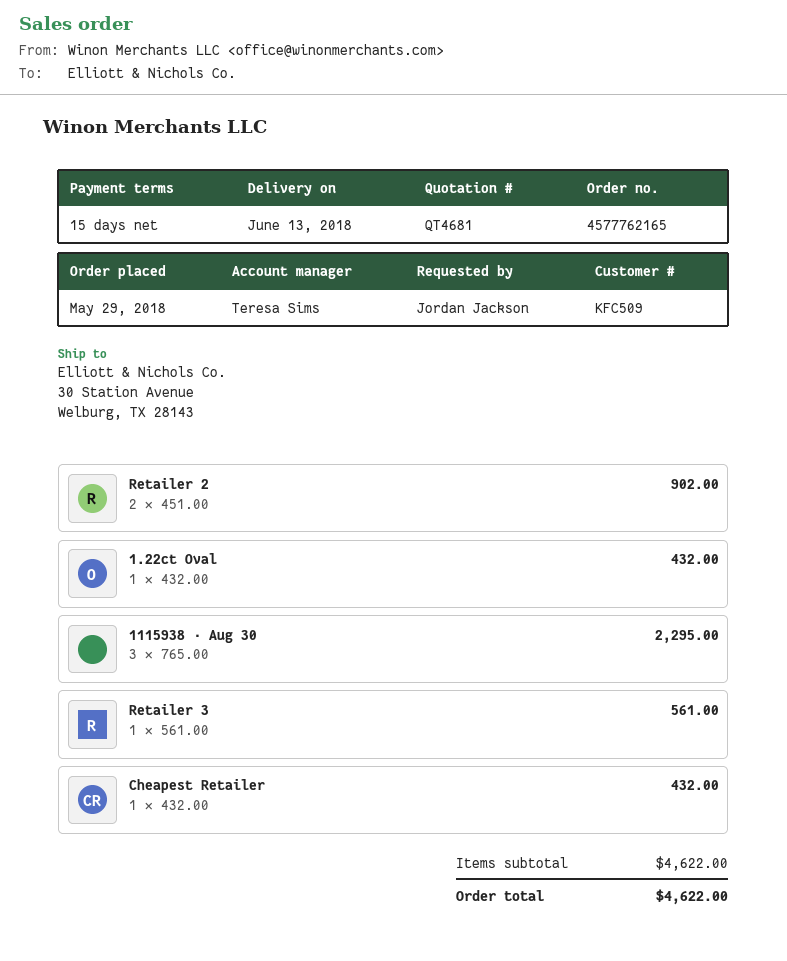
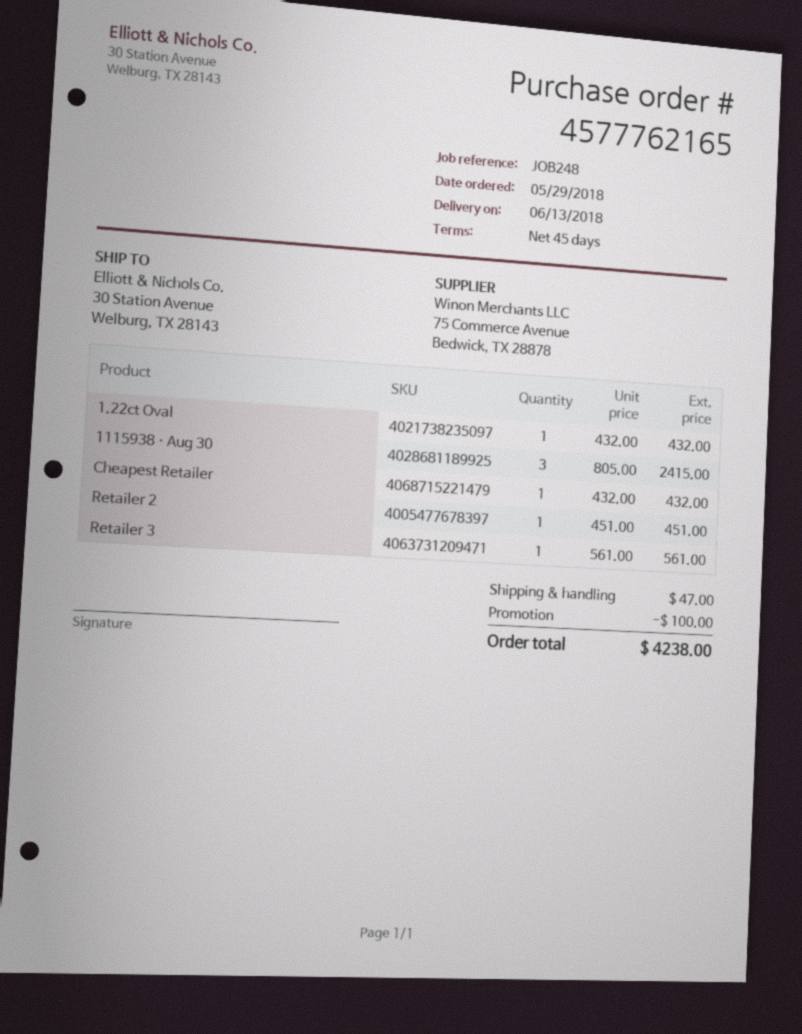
payment terms: 15 days -> 45 days
Retailer 2: 2 x 451.00 = 902.00 -> 1 x 451.00 = 451.00
1115938 · Aug 30: 3 x 765.00 = 2295.00 -> 3 x 805.00 = 2415.00
discount: none -> 100.00
shipping: none -> 47.00
total: 4622.00 -> 4238.00

